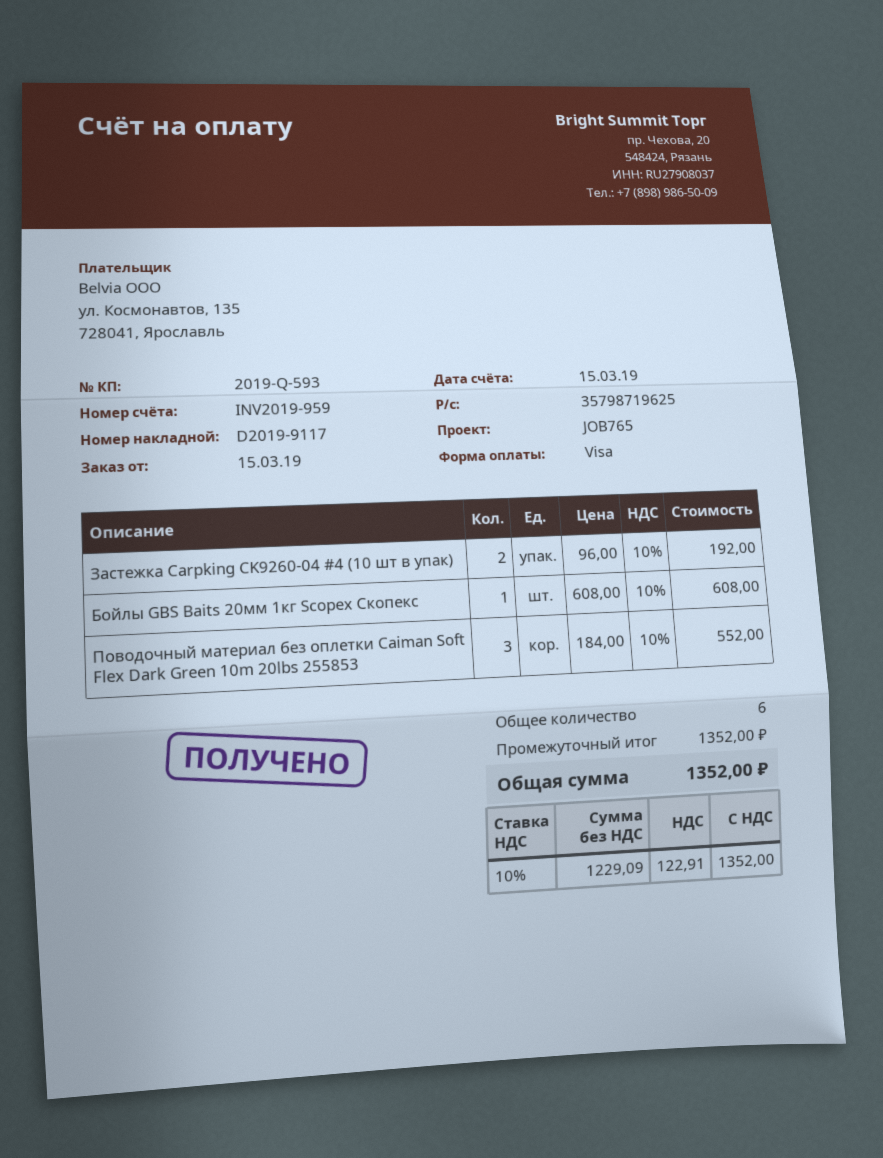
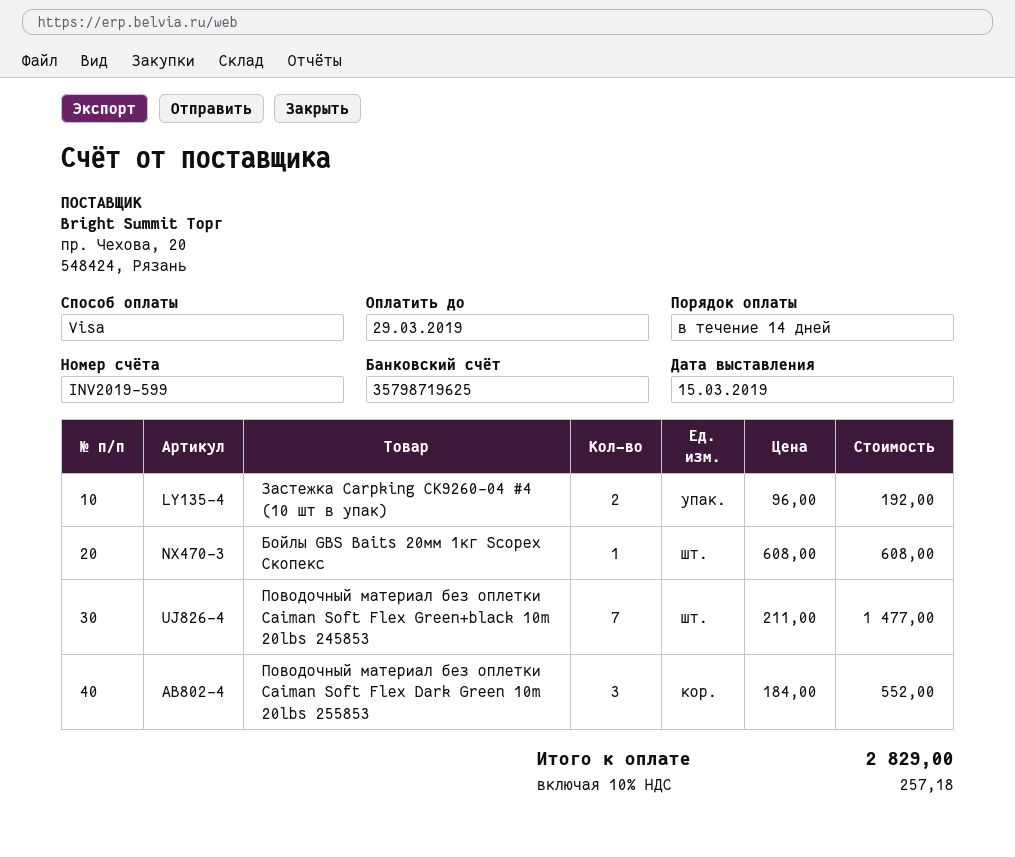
invoice number: INV2019-959 -> INV2019-599
Поводочный материал без оплетки Caiman Soft Flex Green+black 10m 20lbs 245853: none -> 7 x 211.00 = 1477.00
tax: 10% = 122.91 -> 10% = 257.18
total: 1352.00 -> 2829.00

